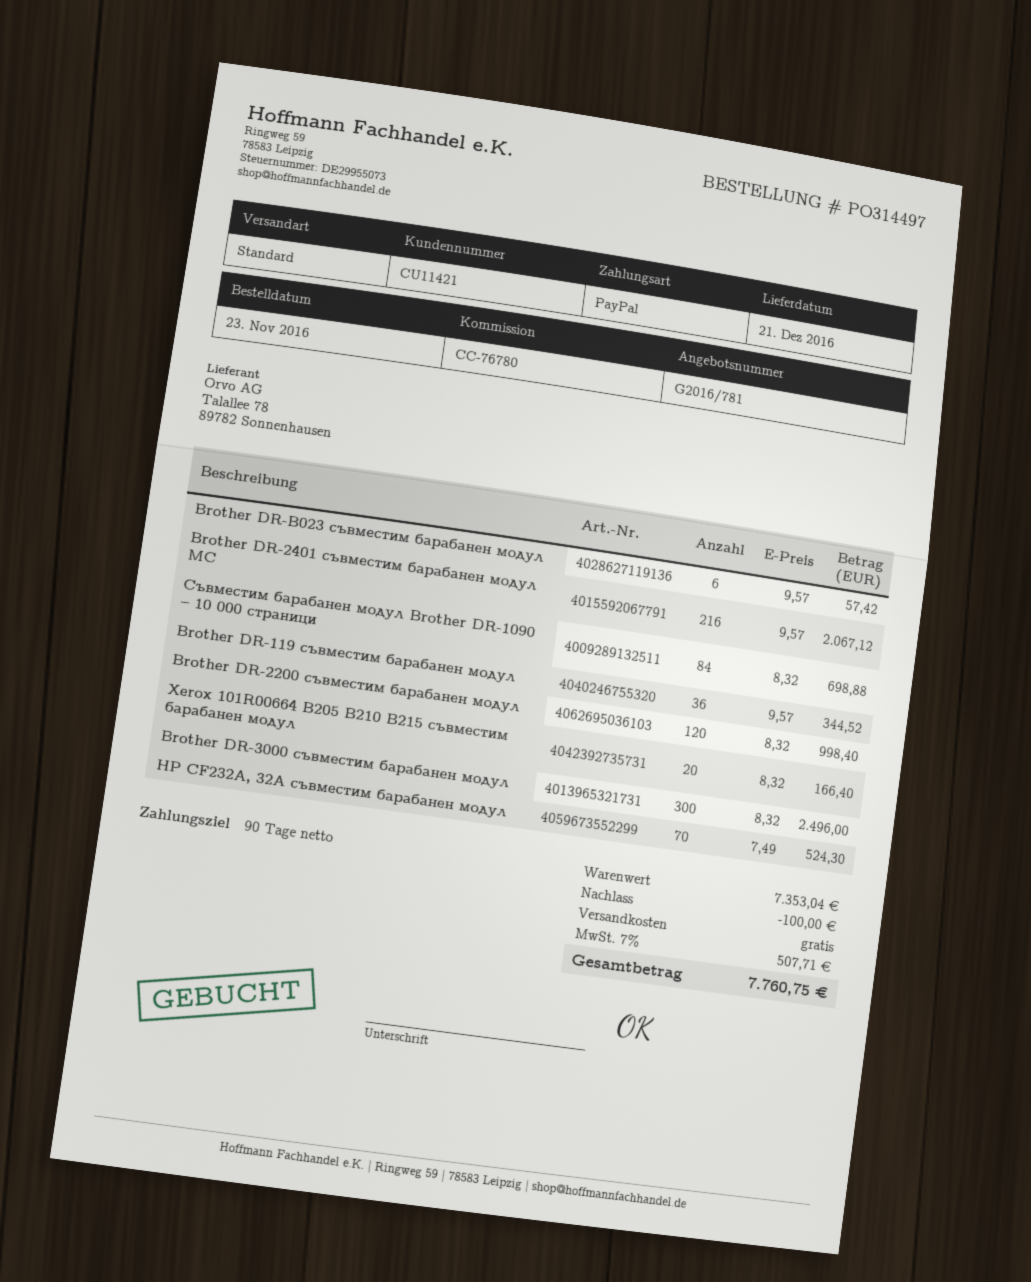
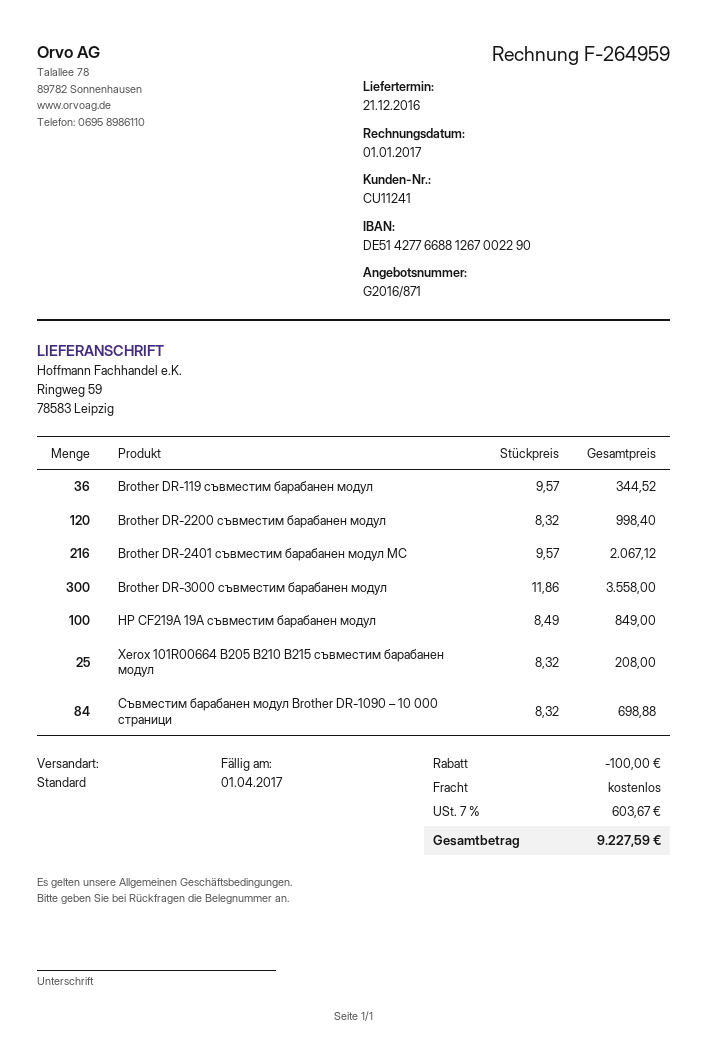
quote number: G2016/781 -> G2016/871
customer number: CU11421 -> CU11241
Brother DR-B023 съвместим барабанен модул: 6 x 9.57 = 57.42 -> none
Xerox 101R00664 B205 B210 B215 съвместим барабанен модул: 20 x 8.32 = 166.40 -> 25 x 8.32 = 208.00
Brother DR-3000 съвместим барабанен модул: 300 x 8.32 = 2496.00 -> 300 x 11.86 = 3558.00
HP CF232A, 32A съвместим барабанен модул: 70 x 7.49 = 524.30 -> none
HP CF219A 19A съвместим барабанен модул: none -> 100 x 8.49 = 849.00
tax: 7% = 507.71 -> 7% = 603.67
total: 7760.75 -> 9227.59

